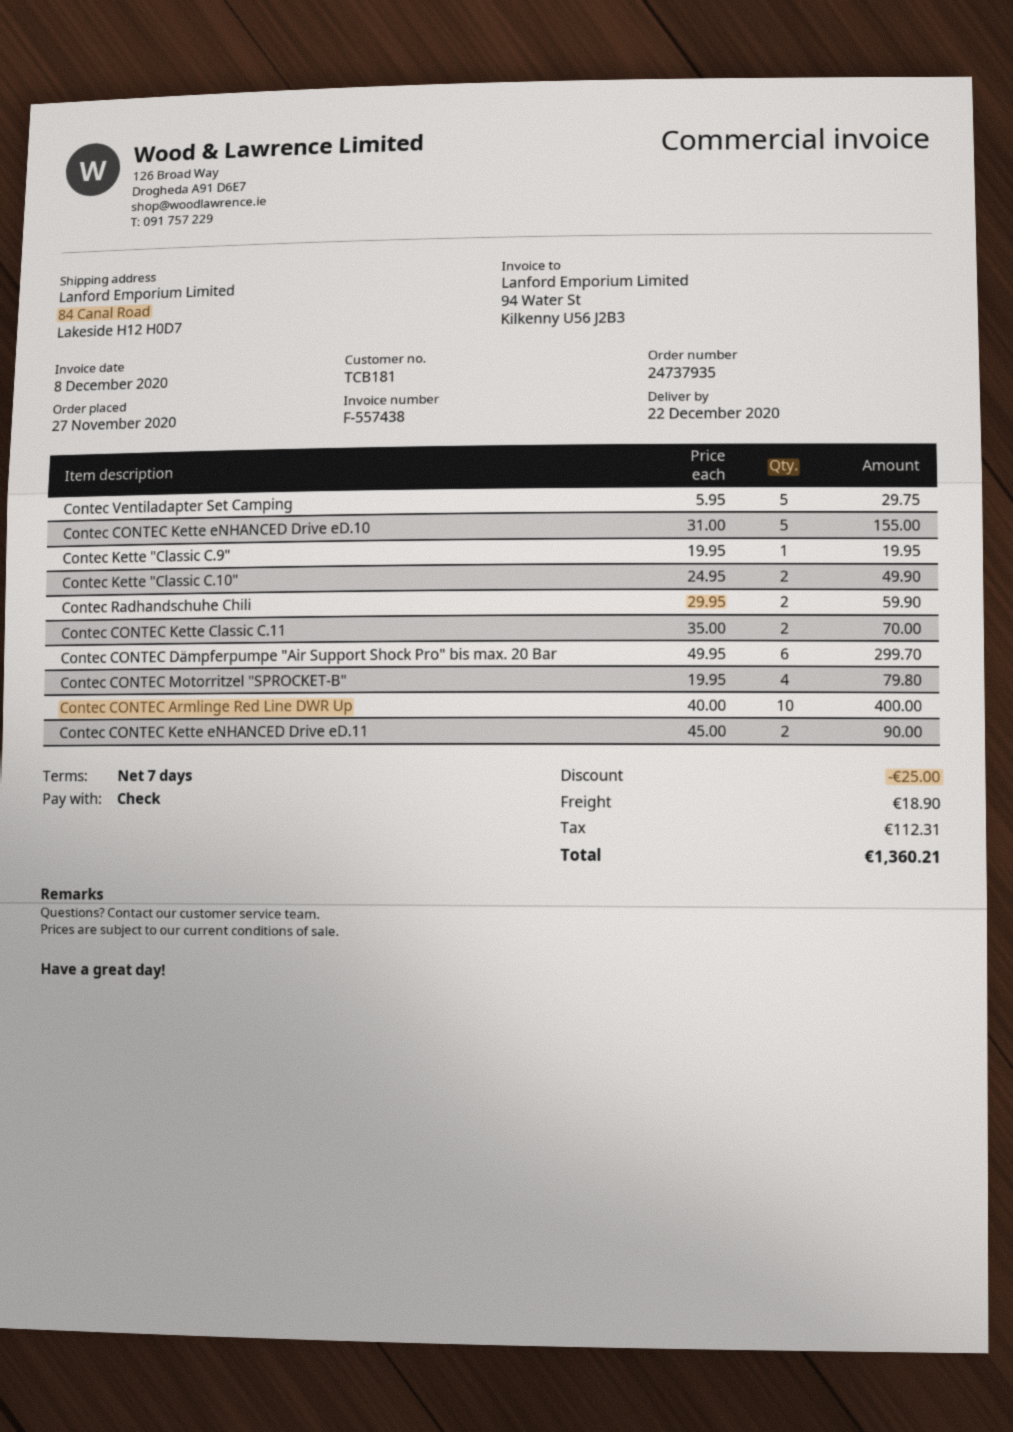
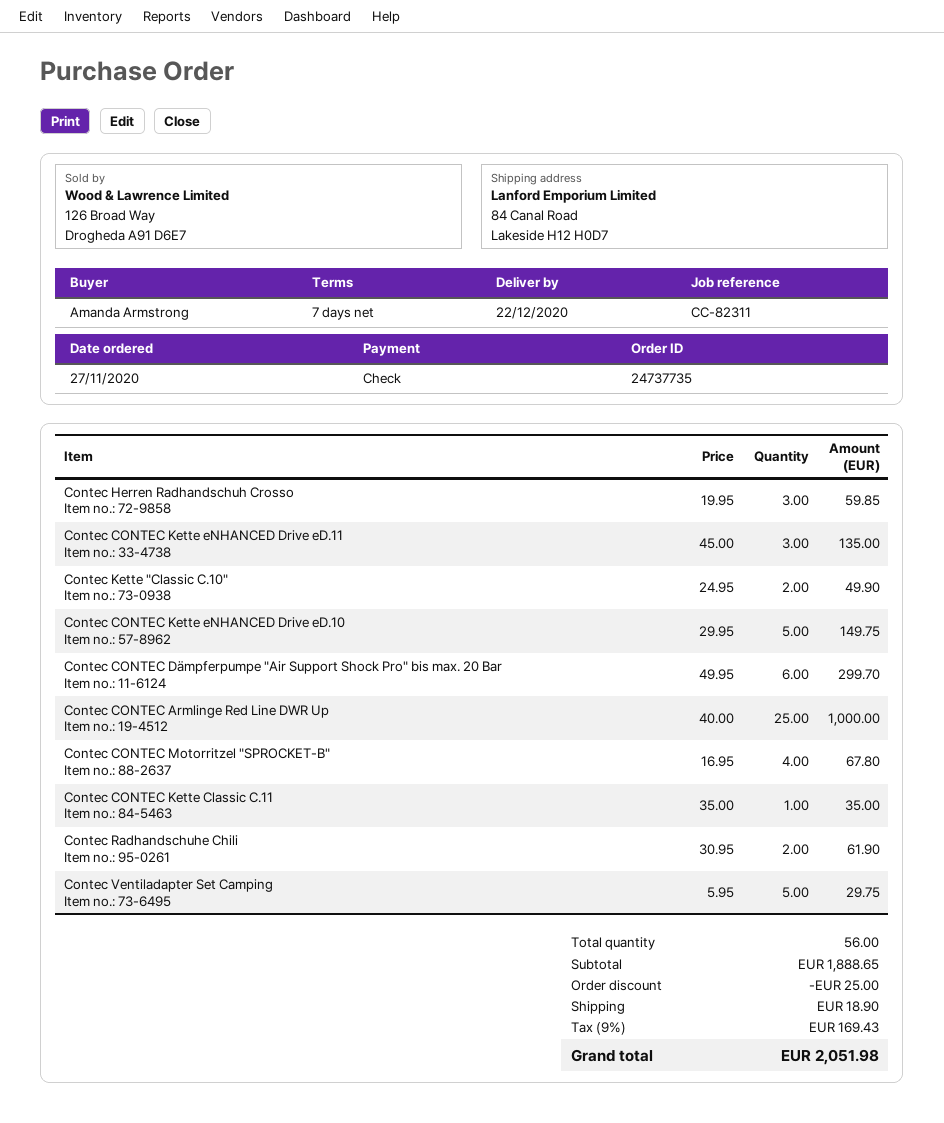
order number: 24737935 -> 24737735
Contec CONTEC Kette eNHANCED Drive eD.10: 5 x 31.00 = 155.00 -> 5 x 29.95 = 149.75
Contec Kette "Classic C.9": 1 x 19.95 = 19.95 -> none
Contec Radhandschuhe Chili: 2 x 29.95 = 59.90 -> 2 x 30.95 = 61.90
Contec CONTEC Kette Classic C.11: 2 x 35.00 = 70.00 -> 1 x 35.00 = 35.00
Contec CONTEC Motorritzel "SPROCKET-B": 4 x 19.95 = 79.80 -> 4 x 16.95 = 67.80
Contec CONTEC Armlinge Red Line DWR Up: 10 x 40.00 = 400.00 -> 25 x 40.00 = 1000.00
Contec CONTEC Kette eNHANCED Drive eD.11: 2 x 45.00 = 90.00 -> 3 x 45.00 = 135.00
Contec Herren Radhandschuh Crosso: none -> 3 x 19.95 = 59.85
tax: 112.31 -> 169.43
total: 1360.21 -> 2051.98

